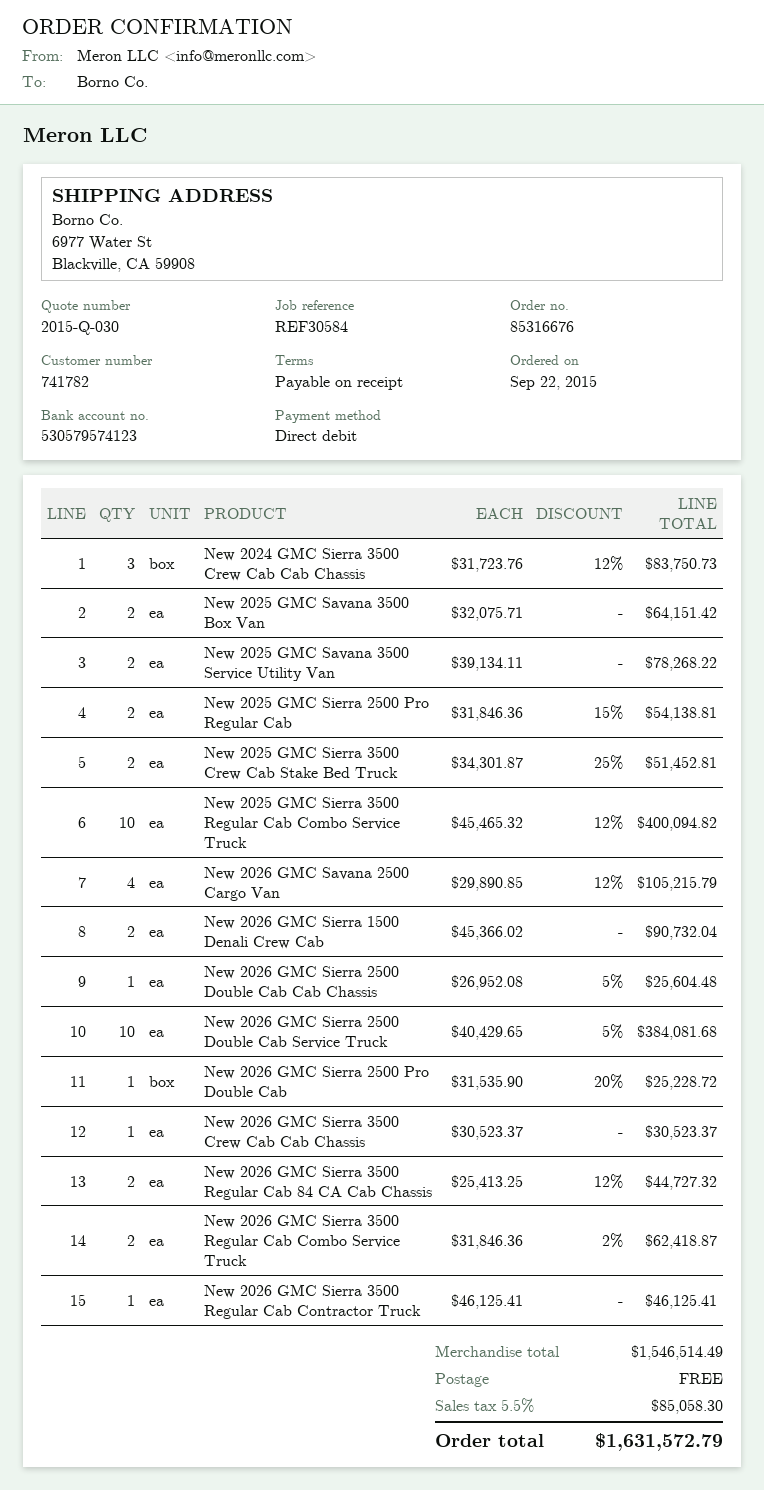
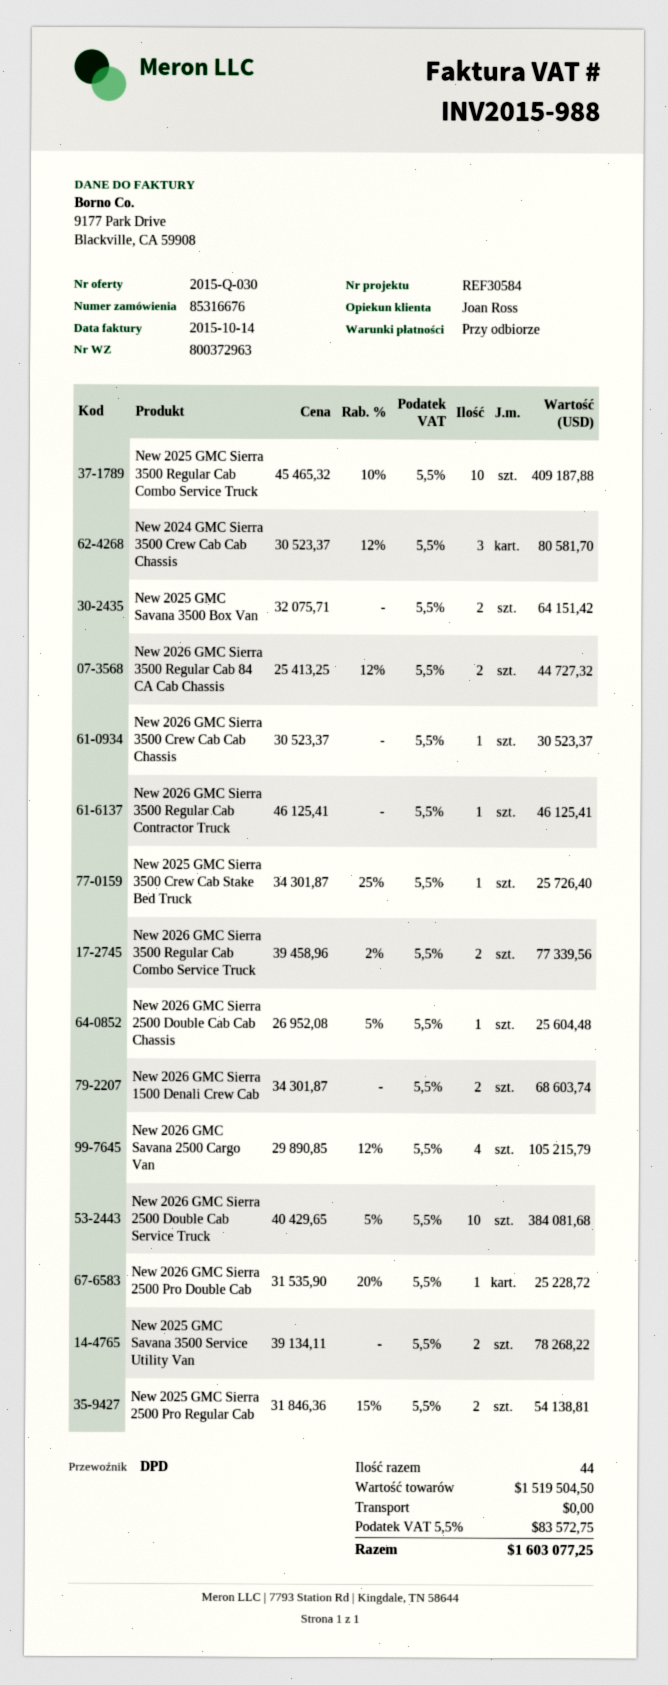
New 2024 GMC Sierra 3500 Crew Cab Cab Chassis: 3 x 31723.76 - 12% = 83750.73 -> 3 x 30523.37 - 12% = 80581.70
New 2025 GMC Sierra 3500 Crew Cab Stake Bed Truck: 2 x 34301.87 - 25% = 51452.81 -> 1 x 34301.87 - 25% = 25726.40
New 2025 GMC Sierra 3500 Regular Cab Combo Service Truck: 10 x 45465.32 - 12% = 400094.82 -> 10 x 45465.32 - 10% = 409187.88
New 2026 GMC Sierra 1500 Denali Crew Cab: 2 x 45366.02 = 90732.04 -> 2 x 34301.87 = 68603.74
New 2026 GMC Sierra 3500 Regular Cab Combo Service Truck: 2 x 31846.36 - 2% = 62418.87 -> 2 x 39458.96 - 2% = 77339.56
subtotal: 1546514.49 -> 1519504.50
tax: 5.5% = 85058.30 -> 5.5% = 83572.75
total: 1631572.79 -> 1603077.25

